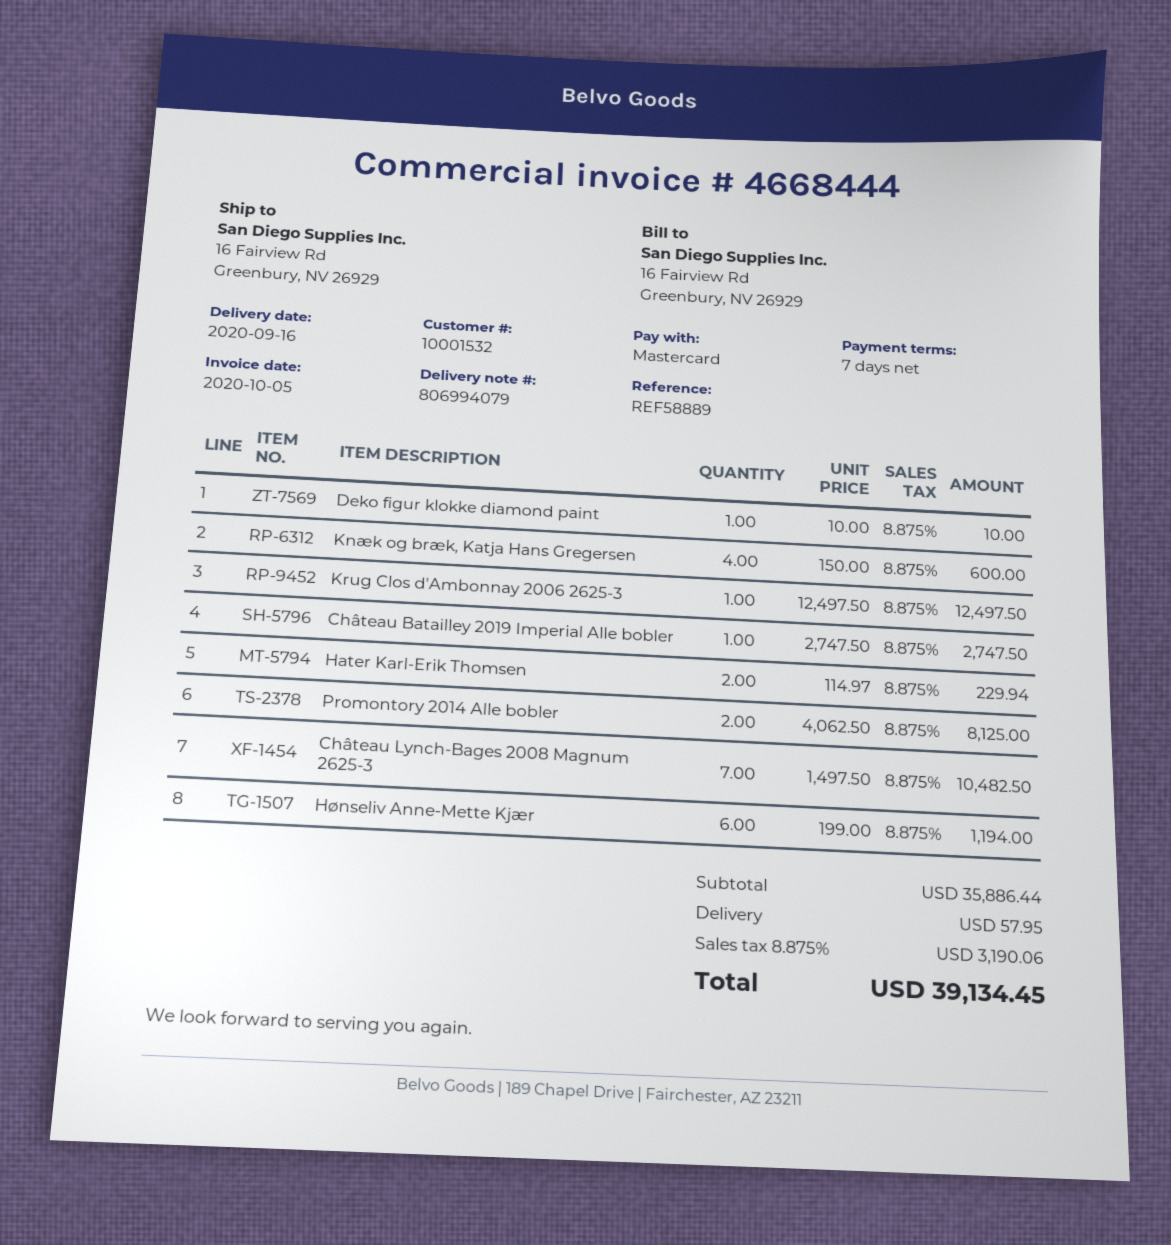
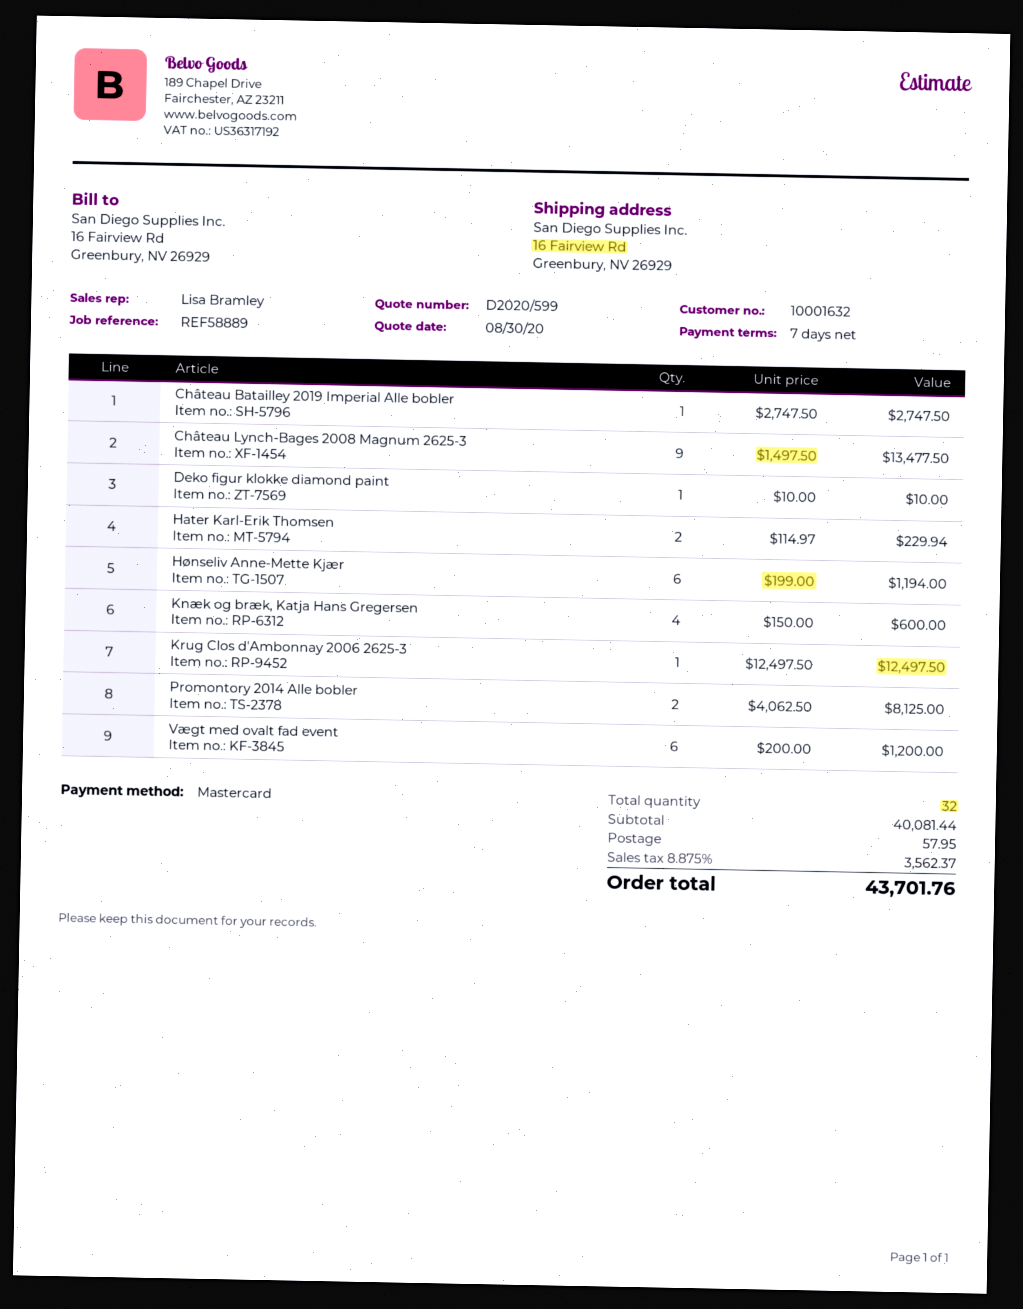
customer number: 10001532 -> 10001632
Château Lynch-Bages 2008 Magnum 2625-3: 7 x 1497.50 = 10482.50 -> 9 x 1497.50 = 13477.50
Vægt med ovalt fad event: none -> 6 x 200.00 = 1200.00
subtotal: 35886.44 -> 40081.44
tax: 8.875% = 3190.06 -> 8.875% = 3562.37
total: 39134.45 -> 43701.76

